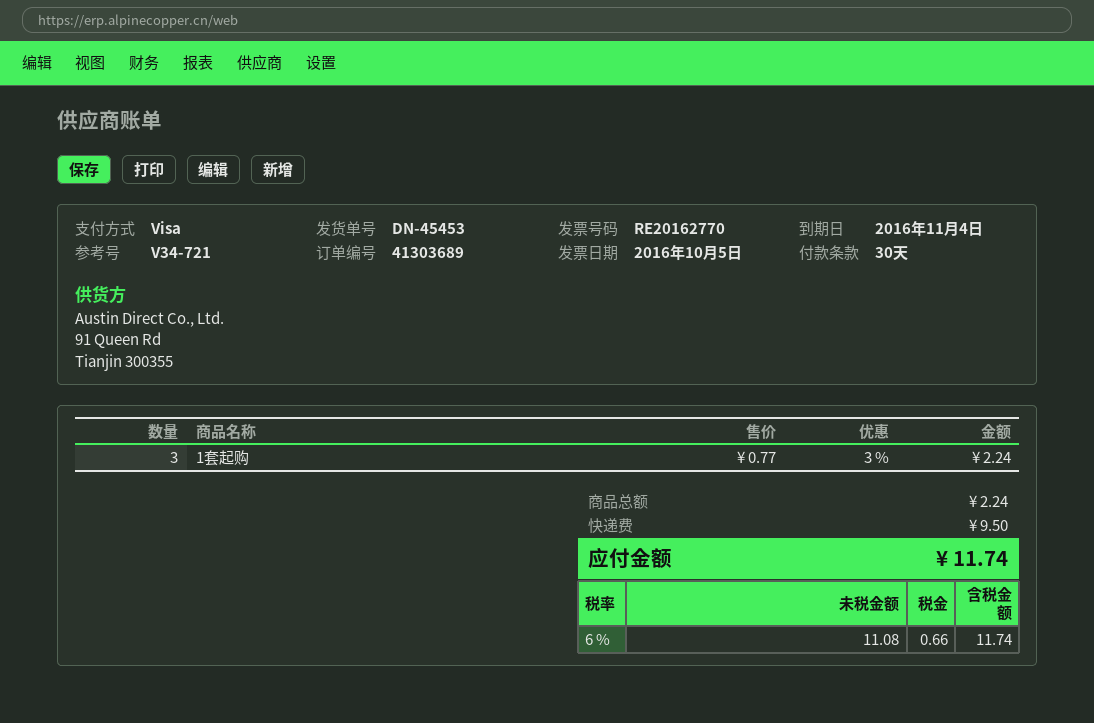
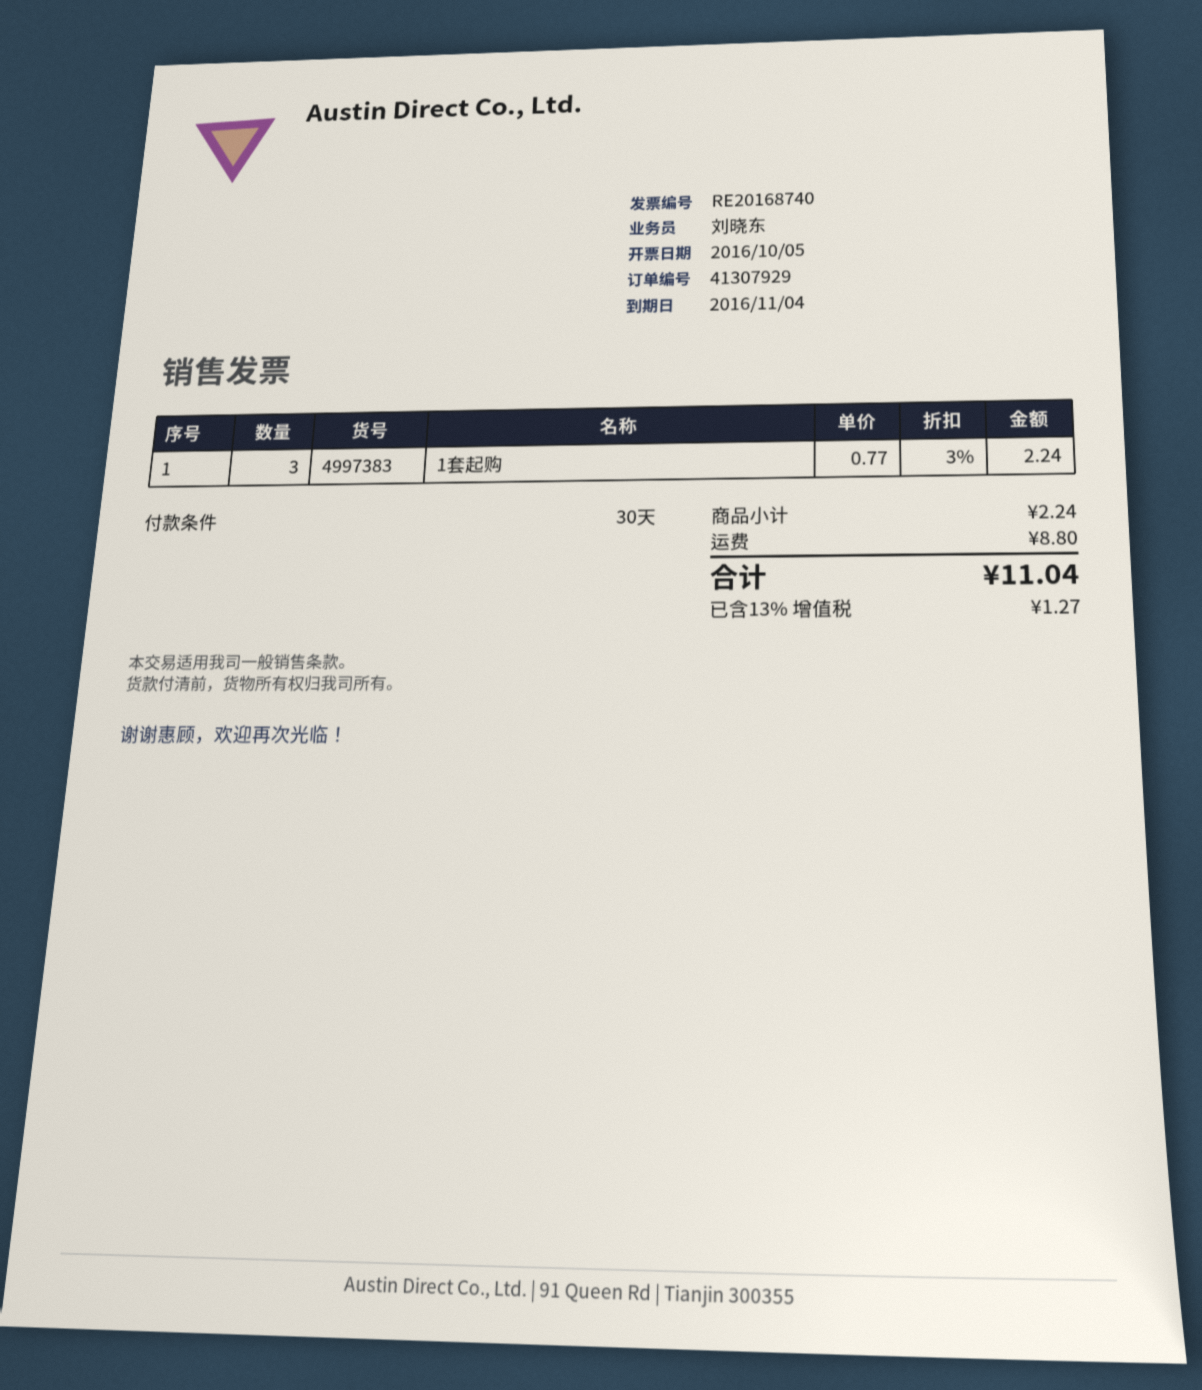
order number: 41303689 -> 41307929
invoice number: RE20162770 -> RE20168740
shipping: 9.50 -> 8.80
tax: 6% = 0.66 -> 13% = 1.27
total: 11.74 -> 11.04

